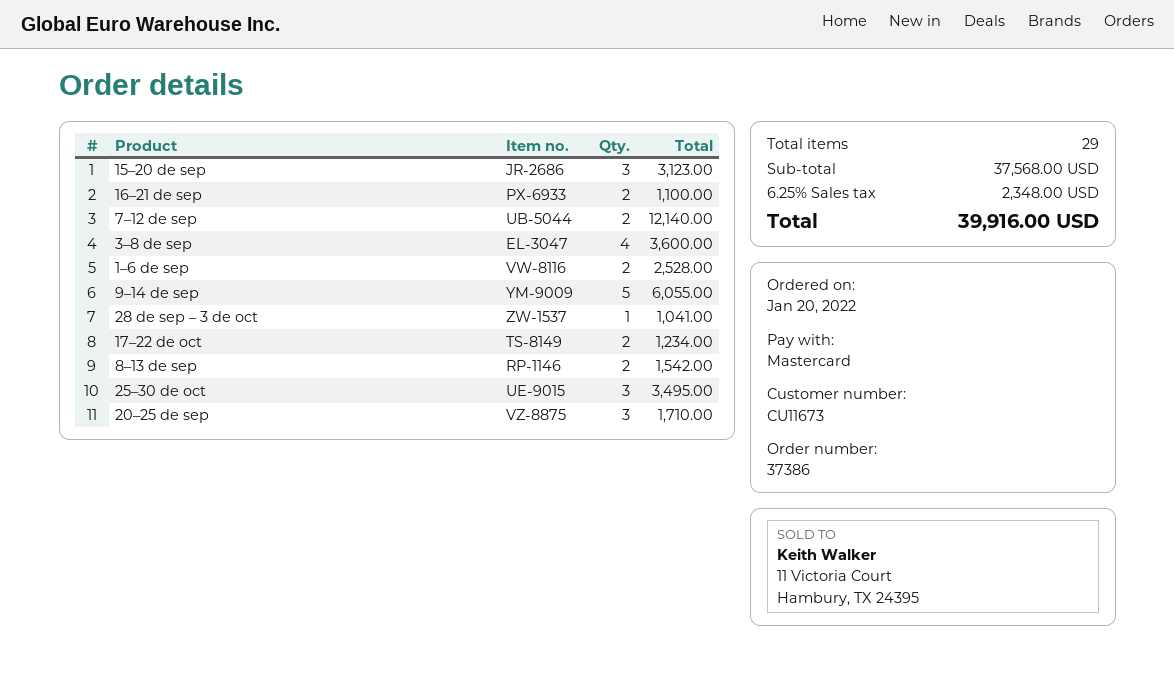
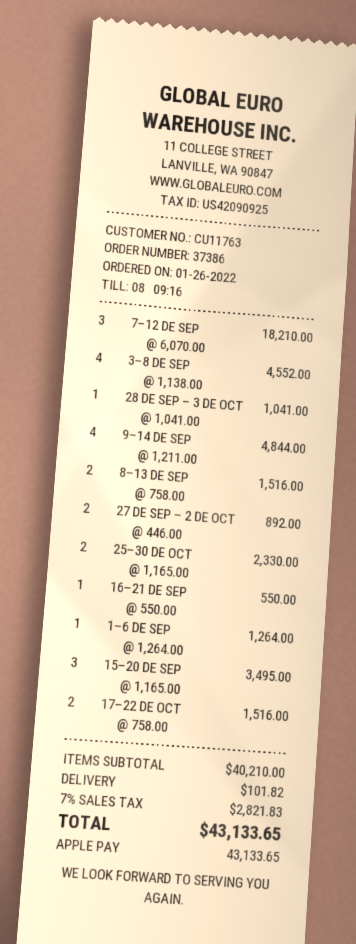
order date: 2022-01-20 -> 2022-01-26
customer number: CU11673 -> CU11763
payment method: Mastercard -> Apple Pay
15–20 de sep: 3 for 3123.00 -> 3 for 3495.00
16–21 de sep: 2 for 1100.00 -> 1 for 550.00
7–12 de sep: 2 for 12140.00 -> 3 for 18210.00
3–8 de sep: 4 for 3600.00 -> 4 for 4552.00
1–6 de sep: 2 for 2528.00 -> 1 for 1264.00
9–14 de sep: 5 for 6055.00 -> 4 for 4844.00
17–22 de oct: 2 for 1234.00 -> 2 for 1516.00
8–13 de sep: 2 for 1542.00 -> 2 for 1516.00
25–30 de oct: 3 for 3495.00 -> 2 for 2330.00
20–25 de sep: 3 for 1710.00 -> none
27 DE SEP – 2 DE OCT: none -> 2 for 892.00
subtotal: 37568.00 -> 40210.00
shipping: none -> 101.82
tax: 6.25% = 2348.00 -> 7% = 2821.83
total: 39916.00 -> 43133.65

